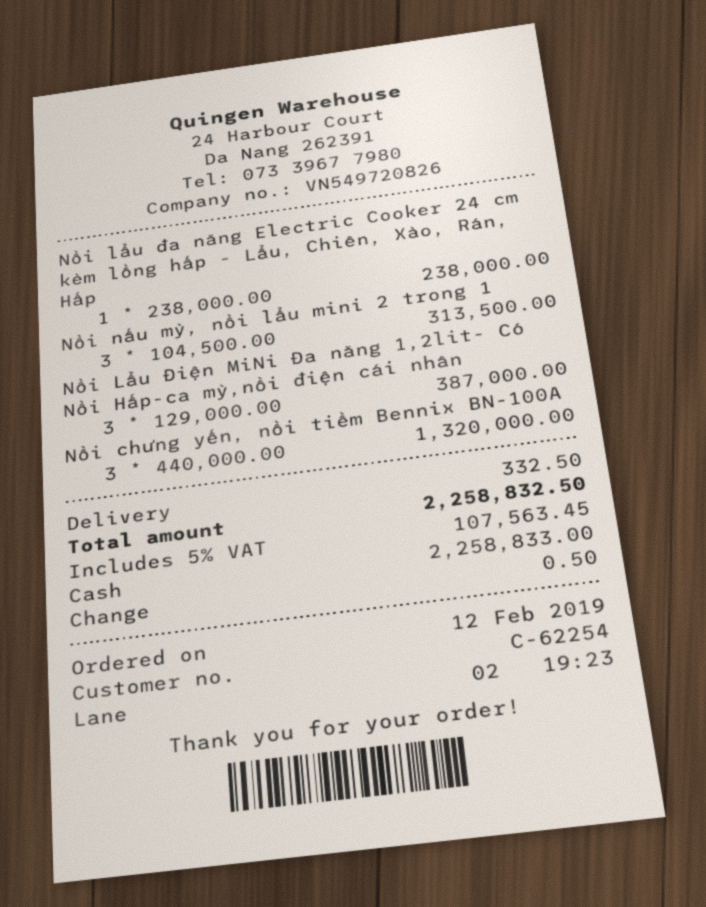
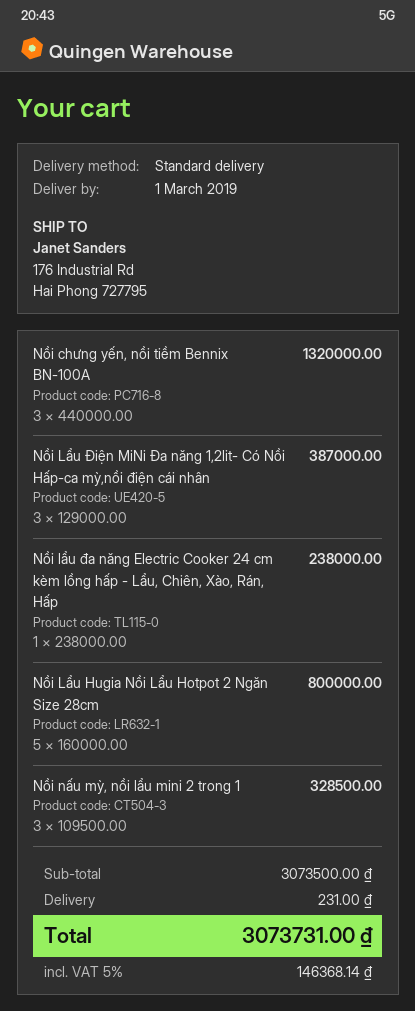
Nồi nấu mỳ, nồi lẩu mini 2 trong 1: 3 x 104500.00 = 313500.00 -> 3 x 109500.00 = 328500.00
Nồi Lẩu Hugia Nồi Lẩu Hotpot 2 Ngăn Size 28cm: none -> 5 x 160000.00 = 800000.00
shipping: 332.50 -> 231.00
tax: 5% = 107563.45 -> 5% = 146368.14
total: 2258832.50 -> 3073731.00

